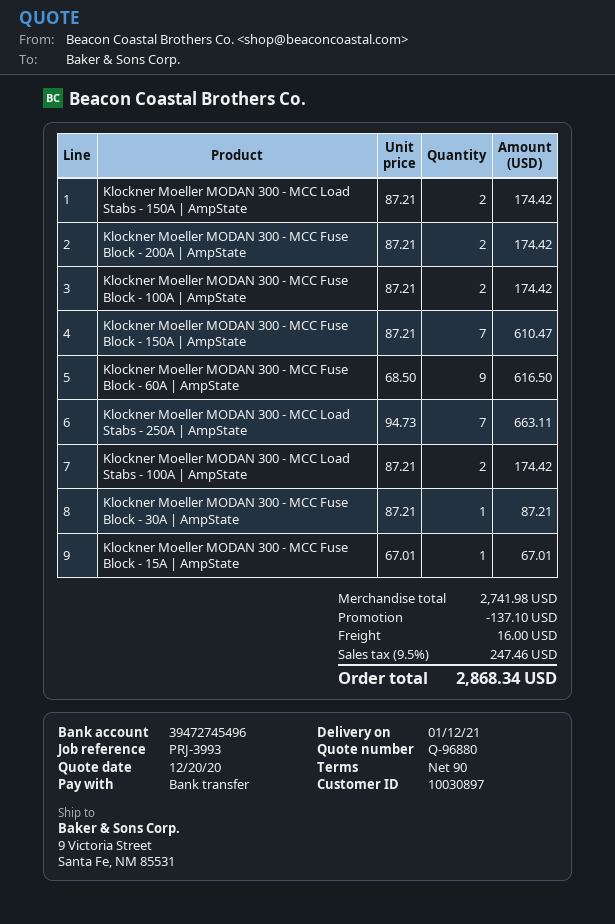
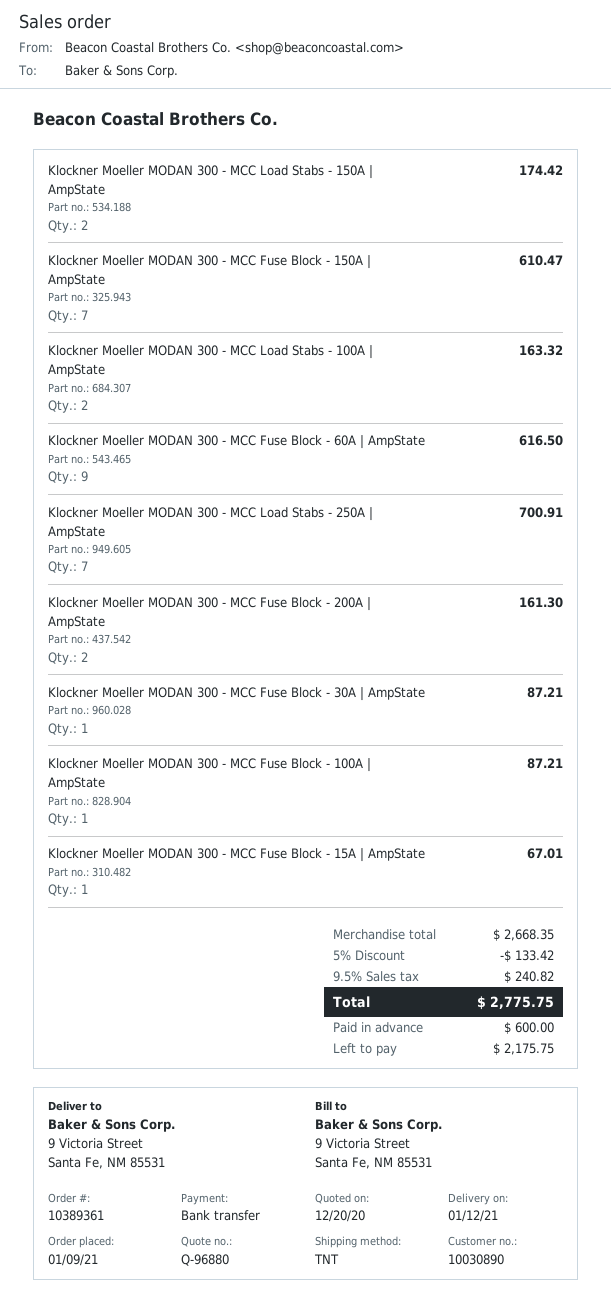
customer number: 10030897 -> 10030890
Klockner Moeller MODAN 300 - MCC Fuse Block - 200A | AmpState: 2 for 174.42 -> 2 for 161.30
Klockner Moeller MODAN 300 - MCC Fuse Block - 100A | AmpState: 2 for 174.42 -> 1 for 87.21
Klockner Moeller MODAN 300 - MCC Load Stabs - 250A | AmpState: 7 for 663.11 -> 7 for 700.91
Klockner Moeller MODAN 300 - MCC Load Stabs - 100A | AmpState: 2 for 174.42 -> 2 for 163.32
subtotal: 2741.98 -> 2668.35
discount: 137.10 -> 133.42
shipping: 16.00 -> none
tax: 9.5% = 247.46 -> 9.5% = 240.82
total: 2868.34 -> 2775.75

